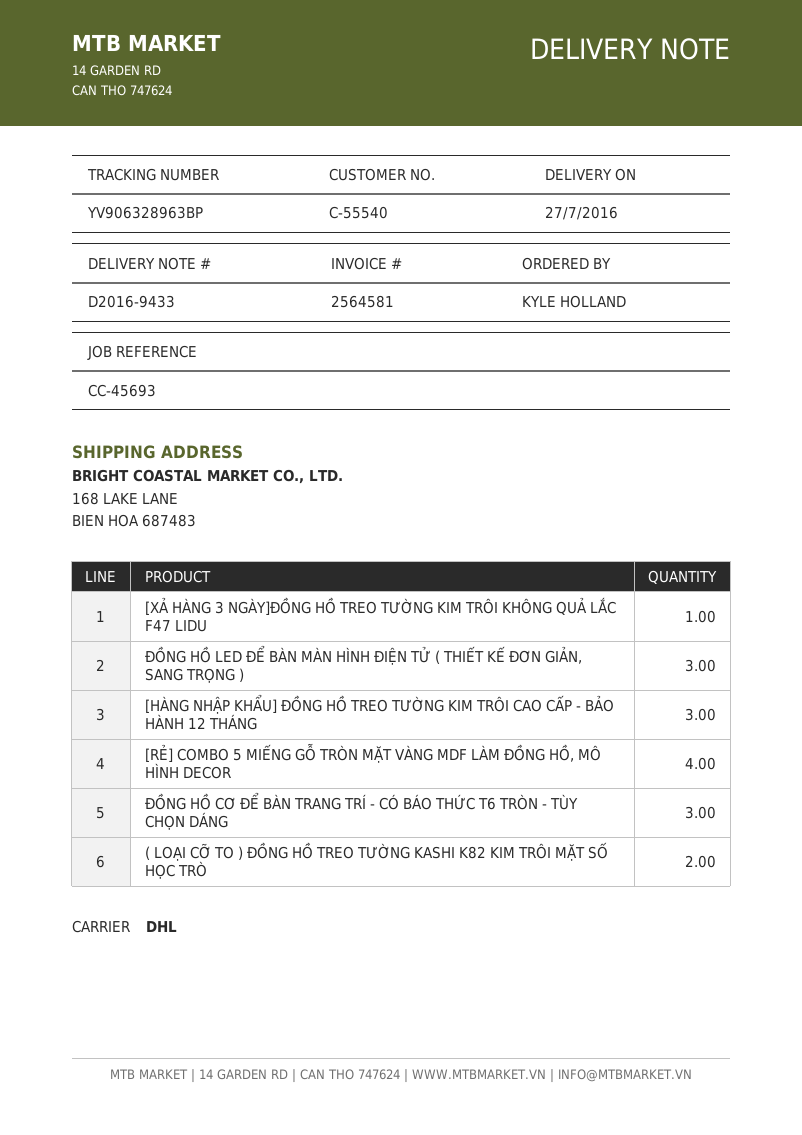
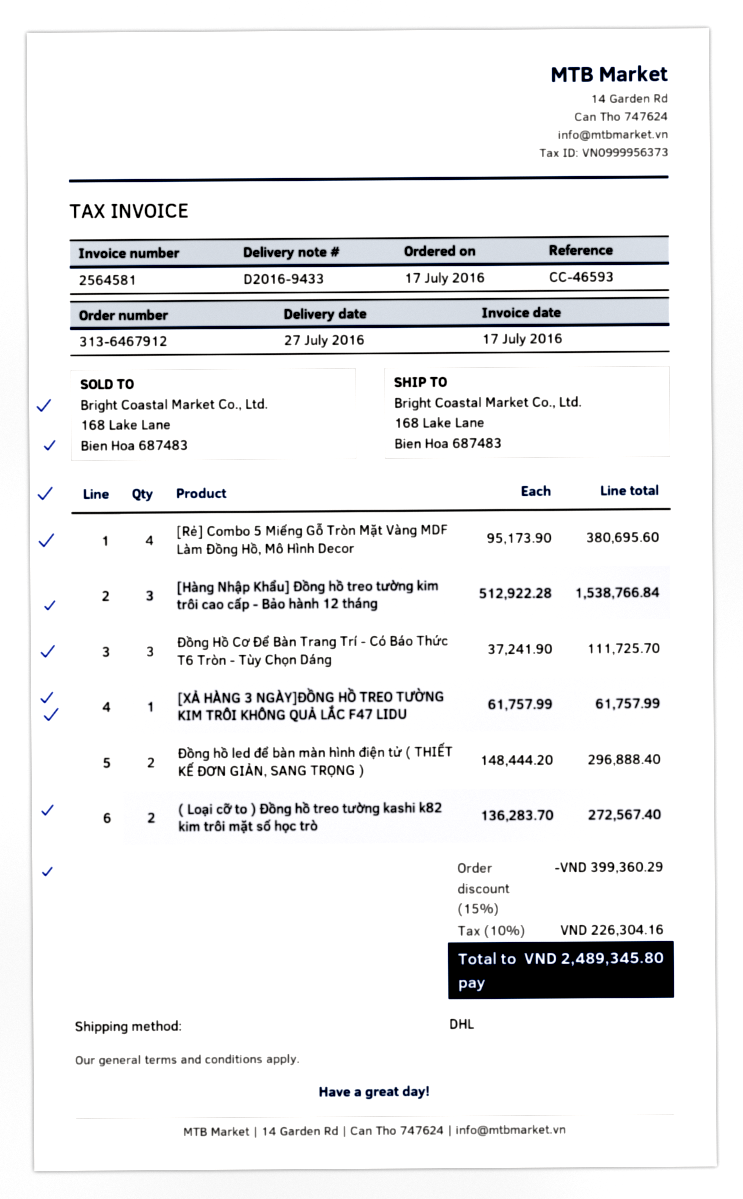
reference: CC-45693 -> CC-46593
ĐỒNG HỒ LED ĐỂ BÀN MÀN HÌNH ĐIỆN TỬ ( THIẾT KẾ ĐƠN GIẢN, SANG TRỌNG ): 3 -> 2

